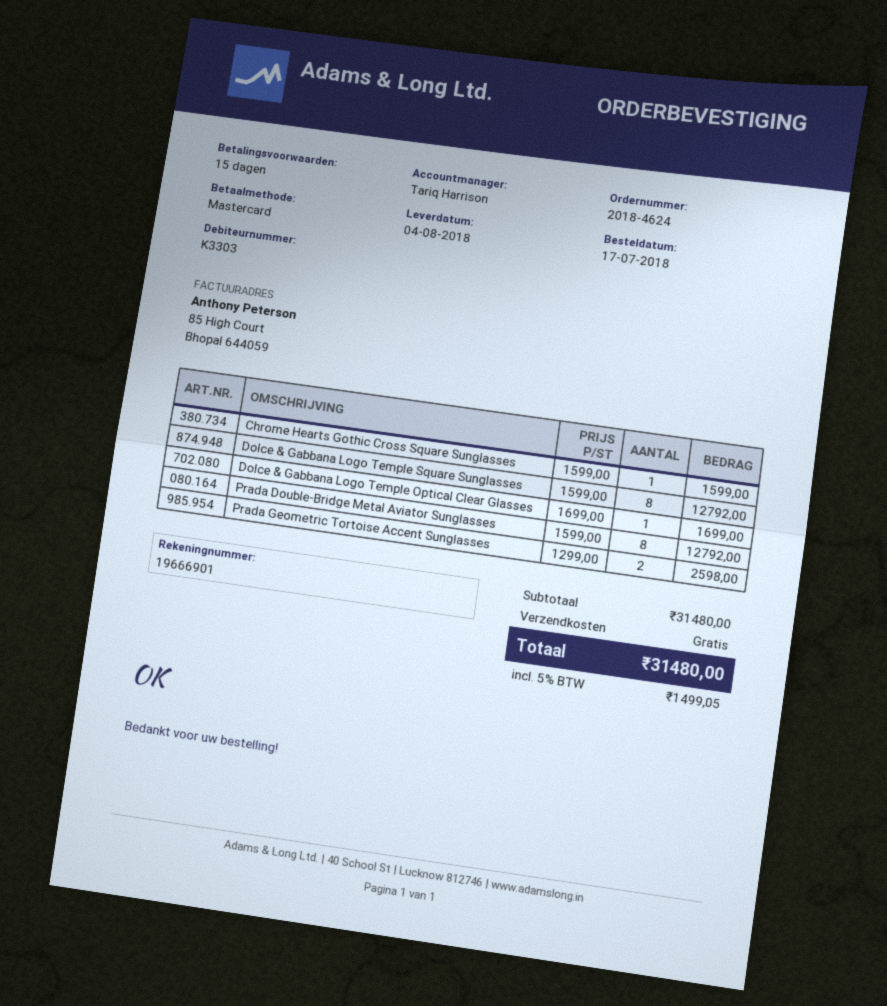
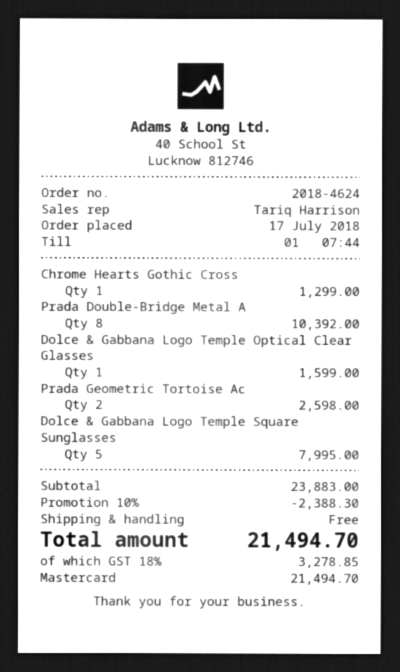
Chrome Hearts Gothic Cross Square Sunglasses: 1 for 1599.00 -> 1 for 1299.00
Dolce & Gabbana Logo Temple Square Sunglasses: 8 for 12792.00 -> 5 for 7995.00
Dolce & Gabbana Logo Temple Optical Clear Glasses: 1 for 1699.00 -> 1 for 1599.00
Prada Double-Bridge Metal Aviator Sunglasses: 8 for 12792.00 -> 8 for 10392.00
subtotal: 31480.00 -> 23883.00
discount: none -> 10% = 2388.30
tax: 5% = 1499.05 -> 18% = 3278.85
total: 31480.00 -> 21494.70

